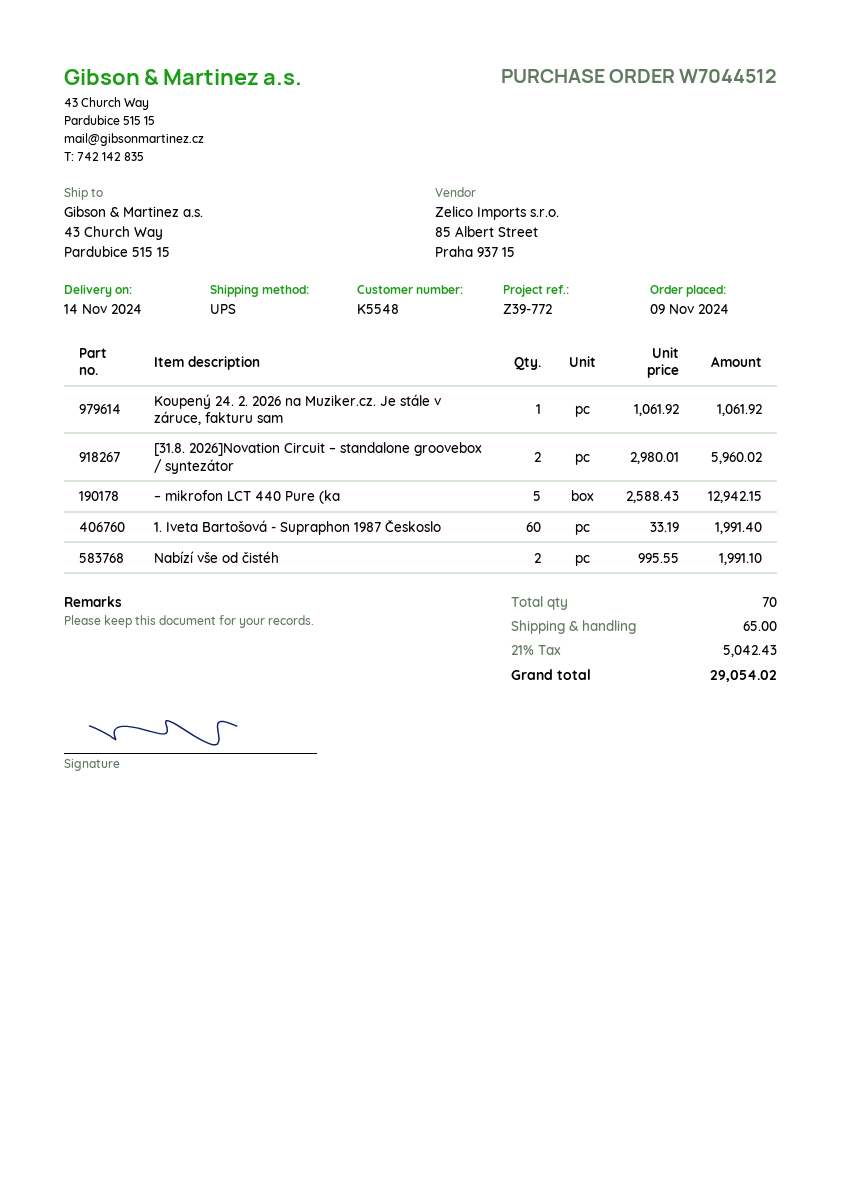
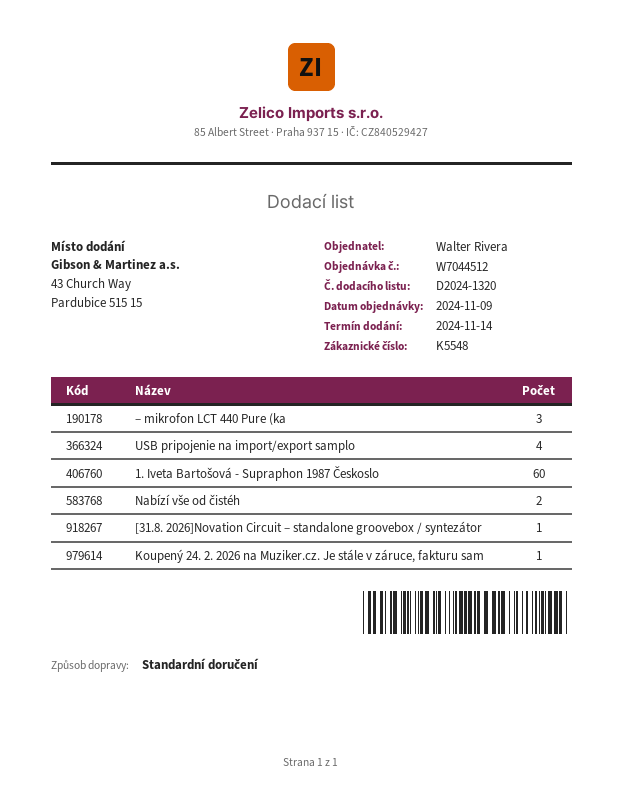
shipping method: UPS -> standard
[31.8. 2026]Novation Circuit – standalone groovebox / syntezátor: 2 -> 1
– mikrofon LCT 440 Pure (ka: 5 -> 3
USB pripojenie na import/export samplo: none -> 4

